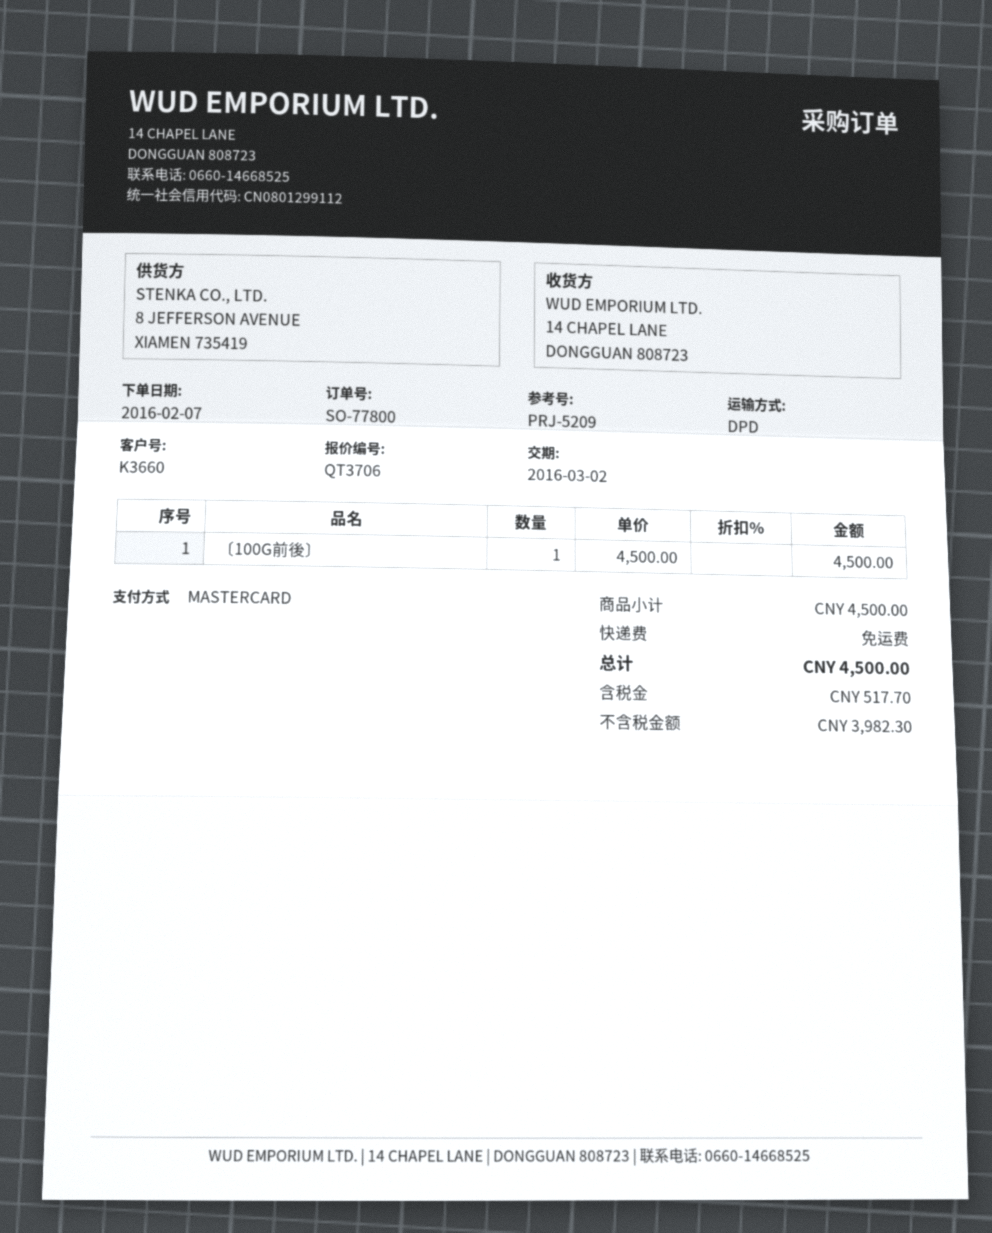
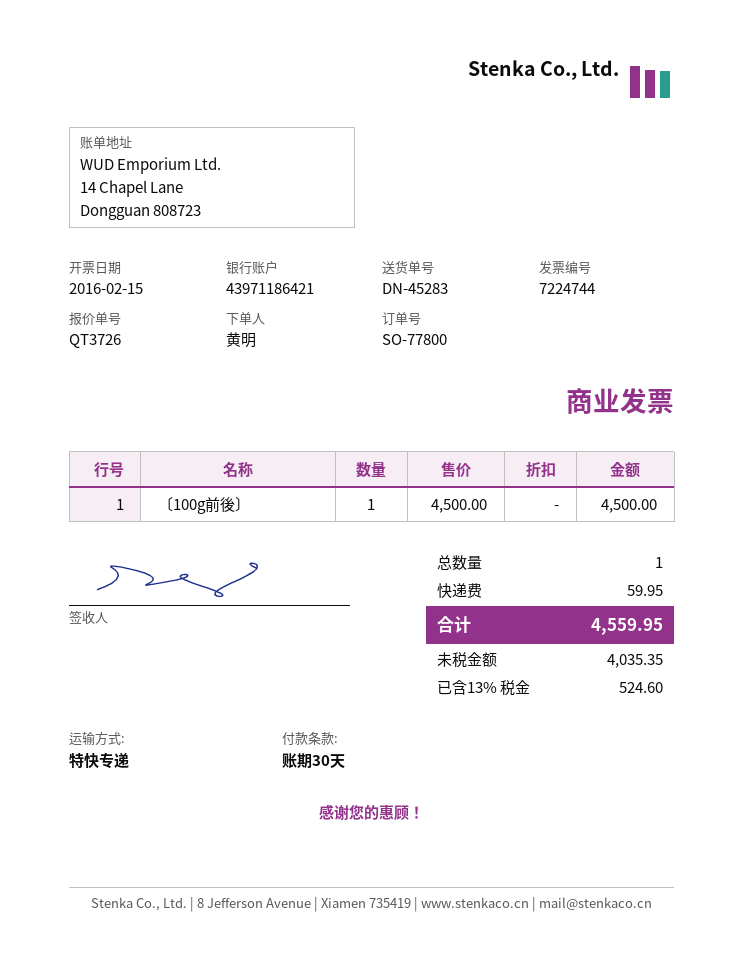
quote number: QT3706 -> QT3726
shipping method: DPD -> express
shipping: 0.00 -> 59.95
net: 3982.30 -> 4035.35
tax: 517.70 -> 524.60
total: 4500.00 -> 4559.95

